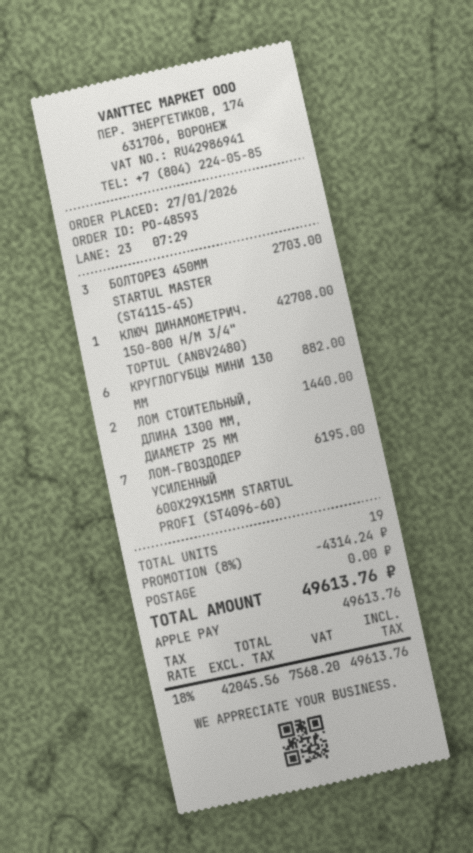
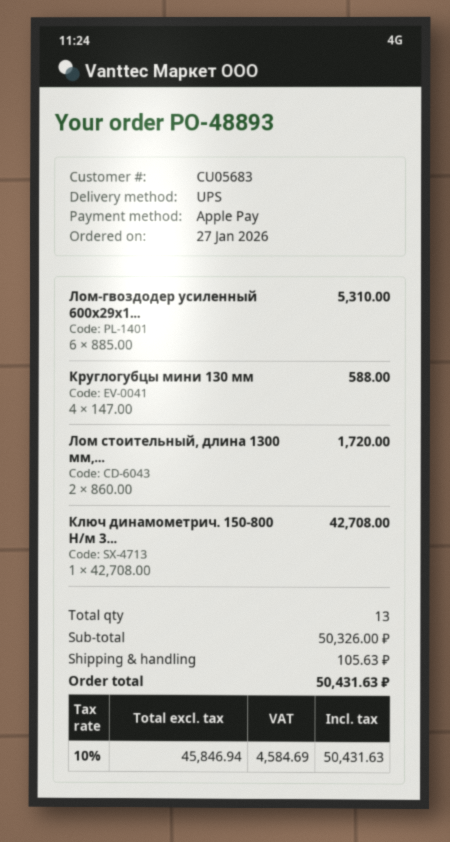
order number: PO-48593 -> PO-48893
БОЛТОРЕЗ 450ММ STARTUL MASTER (ST4115-45): 3 for 2703.00 -> none
КРУГЛОГУБЦЫ МИНИ 130 ММ: 6 for 882.00 -> 4 for 588.00
ЛОМ СТОИТЕЛЬНЫЙ, ДЛИНА 1300 ММ, ДИАМЕТР 25 ММ: 2 for 1440.00 -> 2 for 1720.00
ЛОМ-ГВОЗДОДЕР УСИЛЕННЫЙ 600X29Х15ММ STARTUL PROFI (ST4096-60): 7 for 6195.00 -> 6 for 5310.00
total quantity: 19 -> 13
discount: 8% = 4314.24 -> none
shipping: 0.00 -> 105.63
net: 42045.56 -> 45846.94
tax: 18% = 7568.20 -> 10% = 4584.69
total: 49613.76 -> 50431.63

